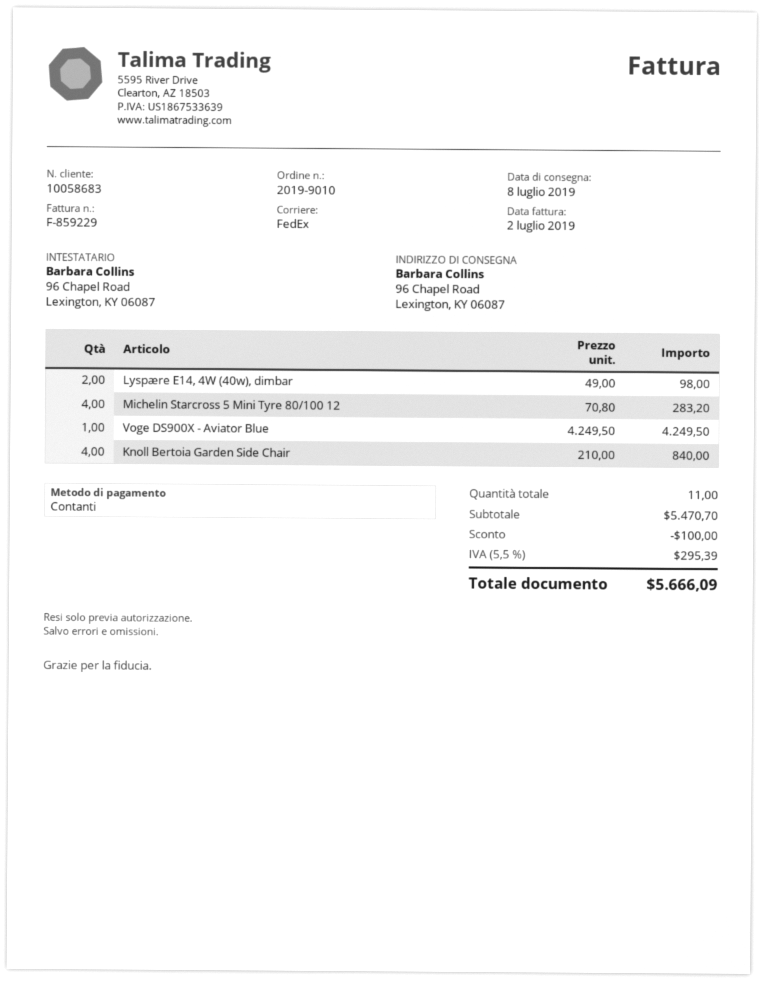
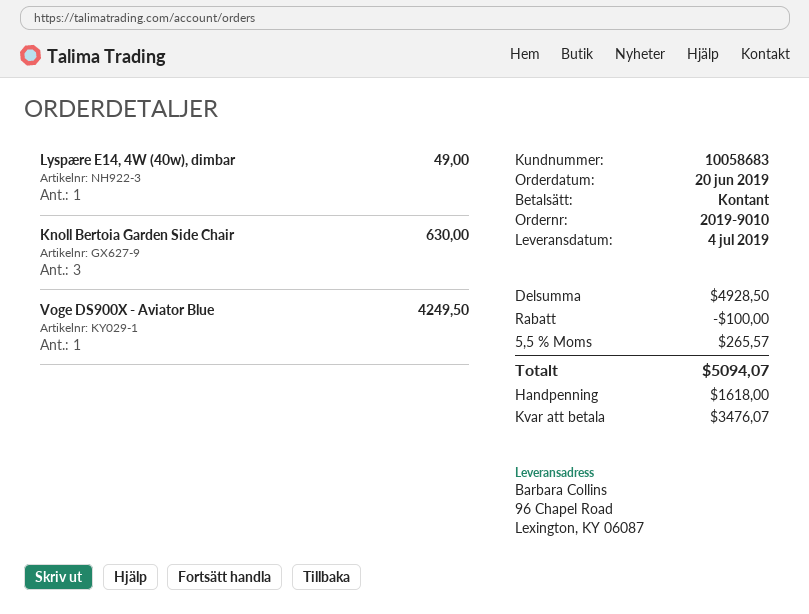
delivery date: 2019-07-08 -> 2019-07-04
Lyspære E14, 4W (40w), dimbar: 2 for 98.00 -> 1 for 49.00
Michelin Starcross 5 Mini Tyre 80/100 12: 4 for 283.20 -> none
Knoll Bertoia Garden Side Chair: 4 for 840.00 -> 3 for 630.00
subtotal: 5470.70 -> 4928.50
tax: 5.5% = 295.39 -> 5.5% = 265.57
total: 5666.09 -> 5094.07

